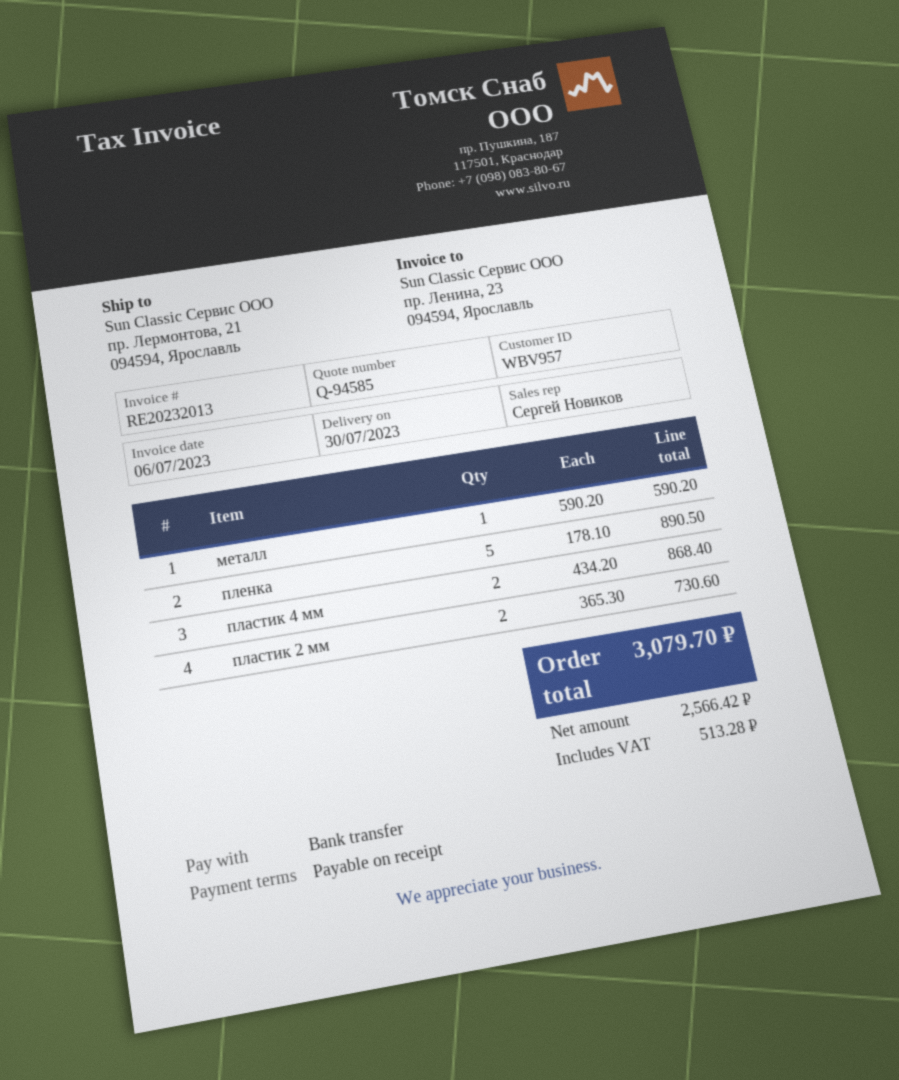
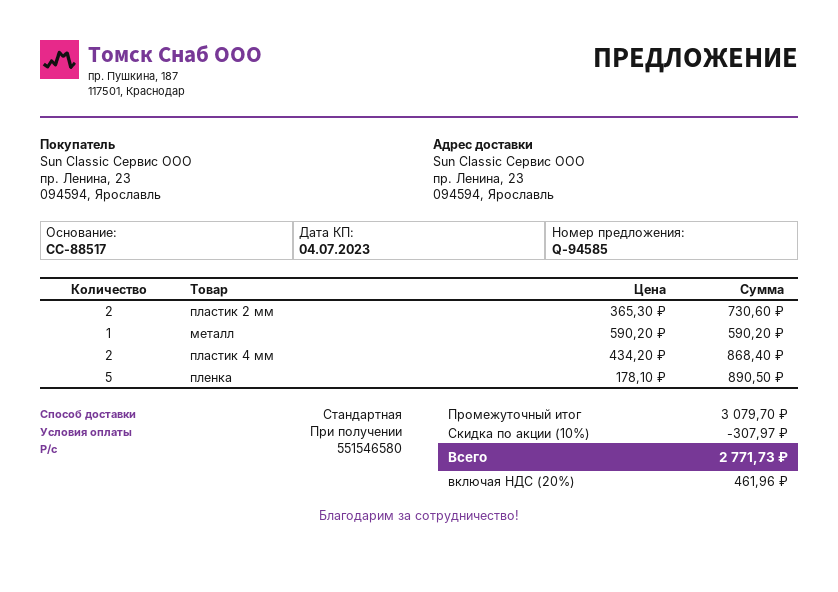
ship to: пр. Лермонтова, 21, 094594, Ярославль -> пр. Ленина, 23, 094594, Ярославль
discount: none -> 10% = 307.97
tax: 513.28 -> 461.96
total: 3079.70 -> 2771.73

